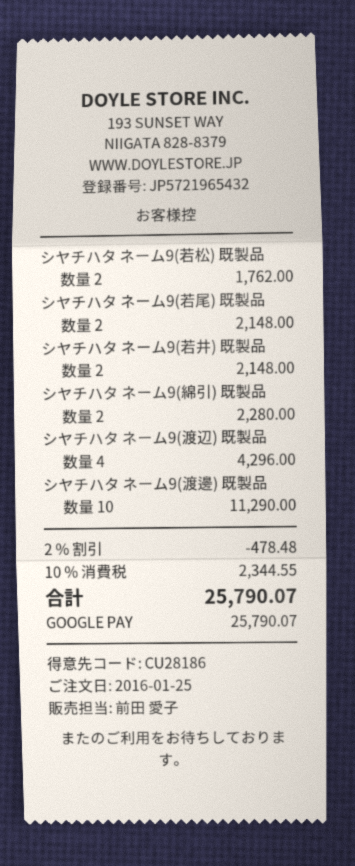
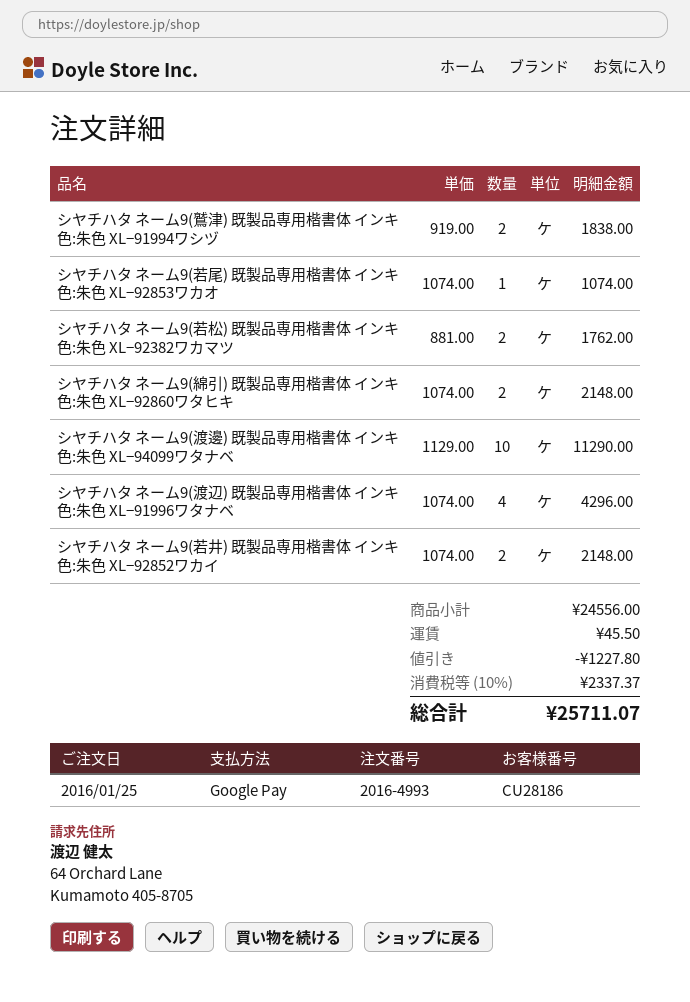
シヤチハタ ネーム9(若尾) 既製品: 2 for 2148.00 -> 1 for 1074.00
シヤチハタ ネーム9(綿引) 既製品: 2 for 2280.00 -> 2 for 2148.00
シヤチハタ ネーム9(鷲津) 既製品専用楷書体 インキ色:朱色 XL−91994ワシヅ: none -> 2 for 1838.00
discount: 478.48 -> 1227.80
shipping: none -> 45.50
tax: 10% = 2344.55 -> 10% = 2337.37
total: 25790.07 -> 25711.07

